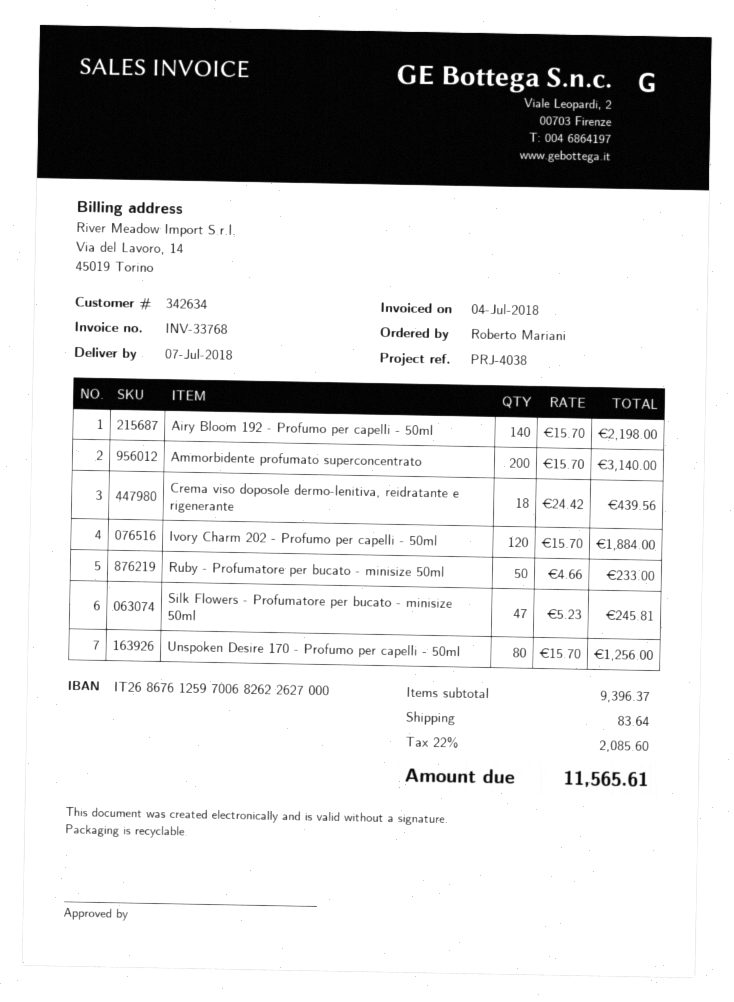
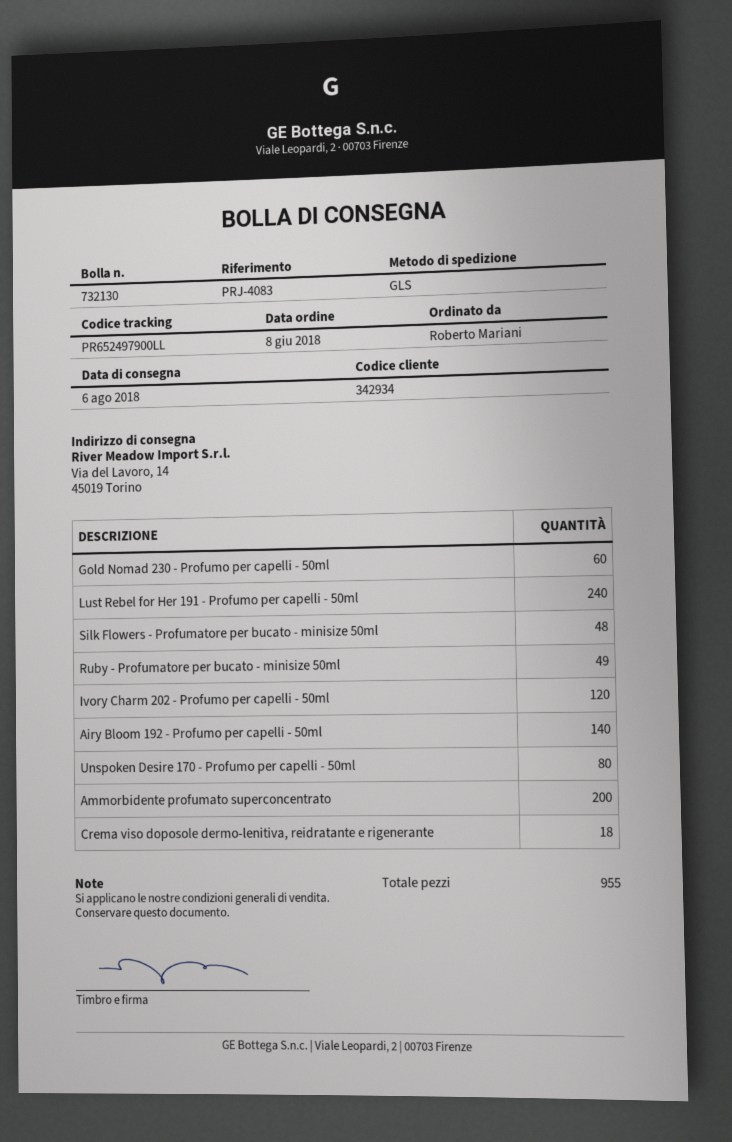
delivery date: 2018-07-07 -> 2018-08-06
customer number: 342634 -> 342934
reference: PRJ-4038 -> PRJ-4083
Ruby - Profumatore per bucato - minisize 50ml: 50 -> 49
Silk Flowers - Profumatore per bucato - minisize 50ml: 47 -> 48
Gold Nomad 230 - Profumo per capelli - 50ml: none -> 60
Lust Rebel for Her 191 - Profumo per capelli - 50ml: none -> 240

